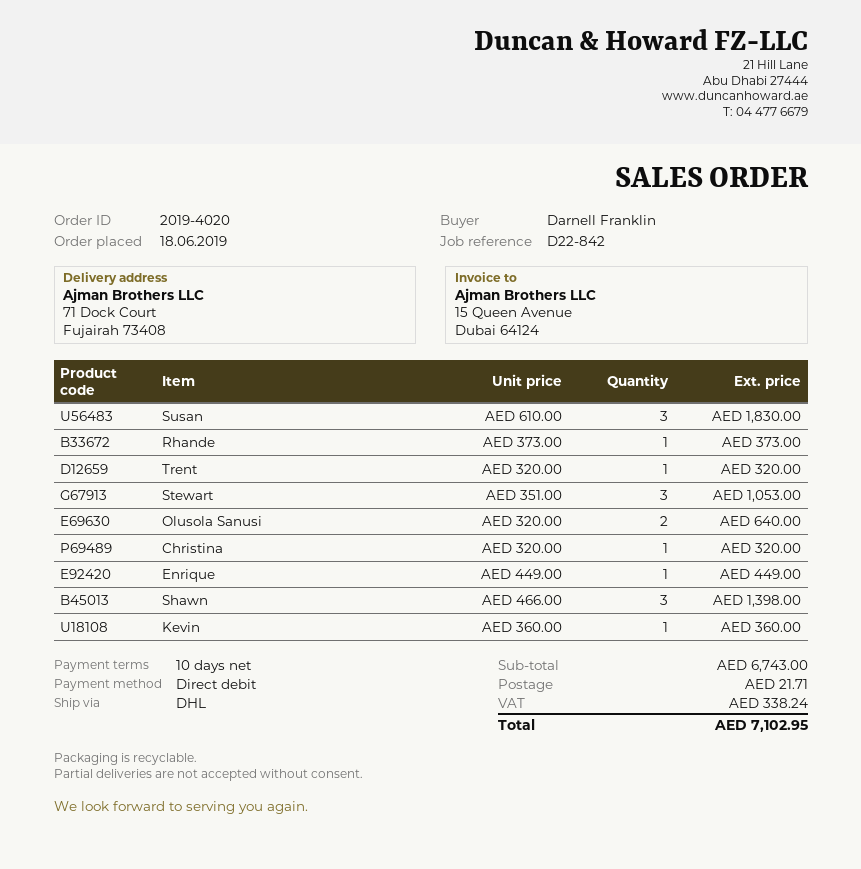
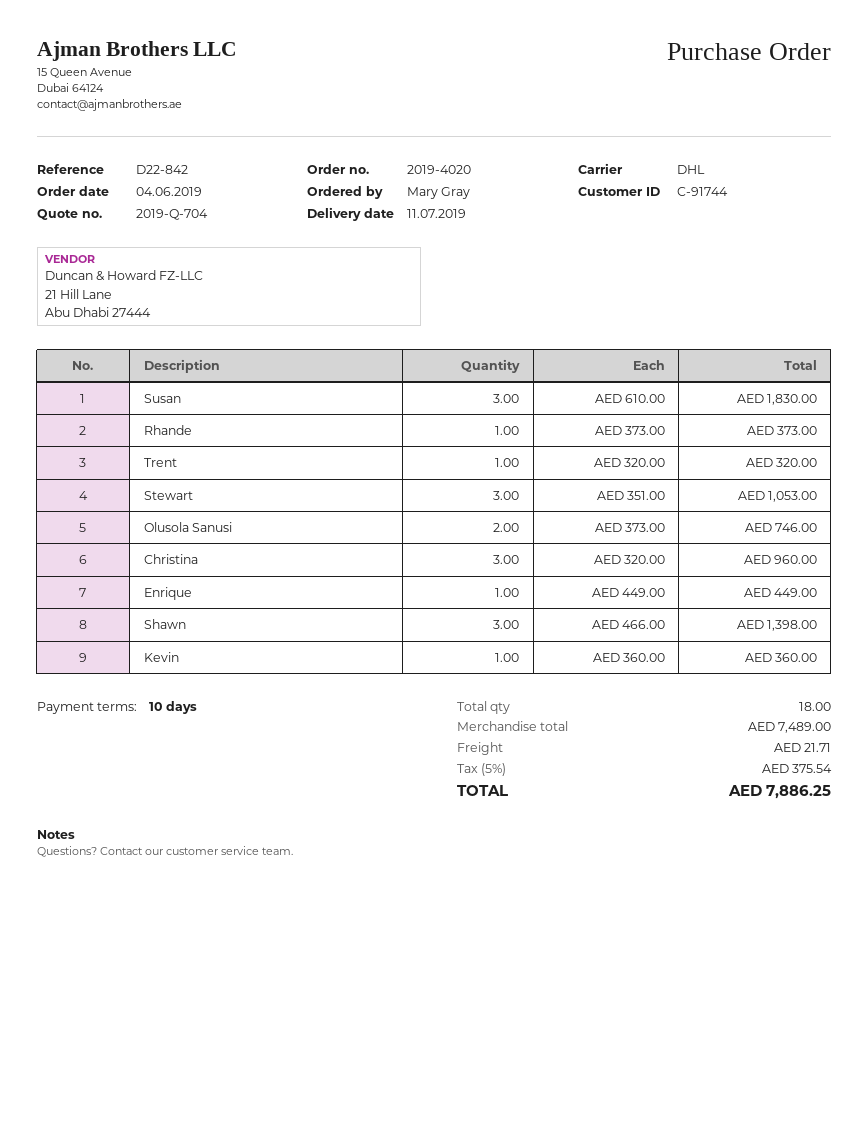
order date: 2019-06-18 -> 2019-06-04
ordered by: Darnell Franklin -> Mary Gray
Olusola Sanusi: 2 x 320.00 = 640.00 -> 2 x 373.00 = 746.00
Christina: 1 x 320.00 = 320.00 -> 3 x 320.00 = 960.00
subtotal: 6743.00 -> 7489.00
tax: 338.24 -> 375.54
total: 7102.95 -> 7886.25

